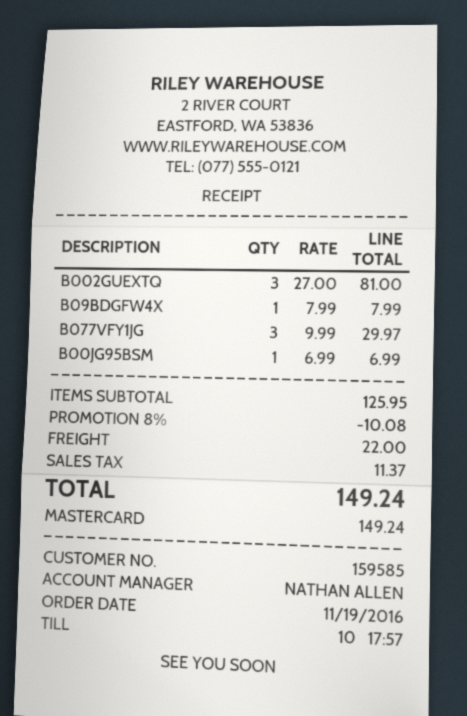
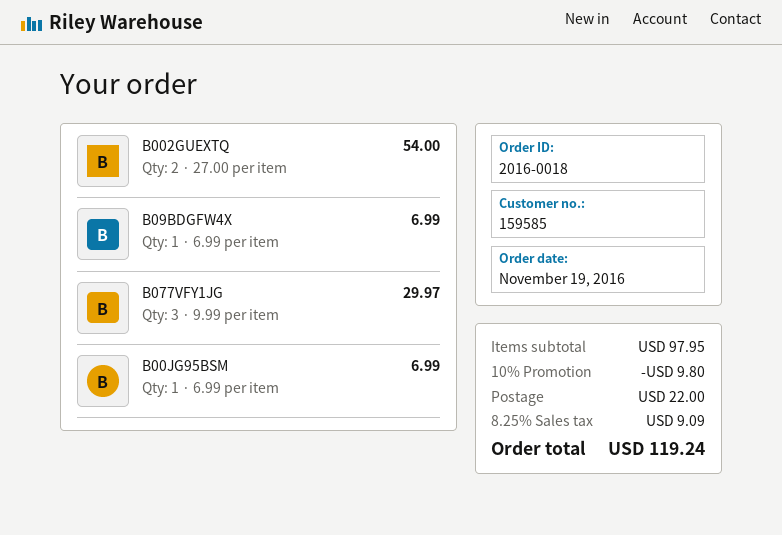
B002GUEXTQ: 3 x 27.00 = 81.00 -> 2 x 27.00 = 54.00
B09BDGFW4X: 1 x 7.99 = 7.99 -> 1 x 6.99 = 6.99
subtotal: 125.95 -> 97.95
discount: 8% = 10.08 -> 10% = 9.80
tax: 11.37 -> 9.09
total: 149.24 -> 119.24

